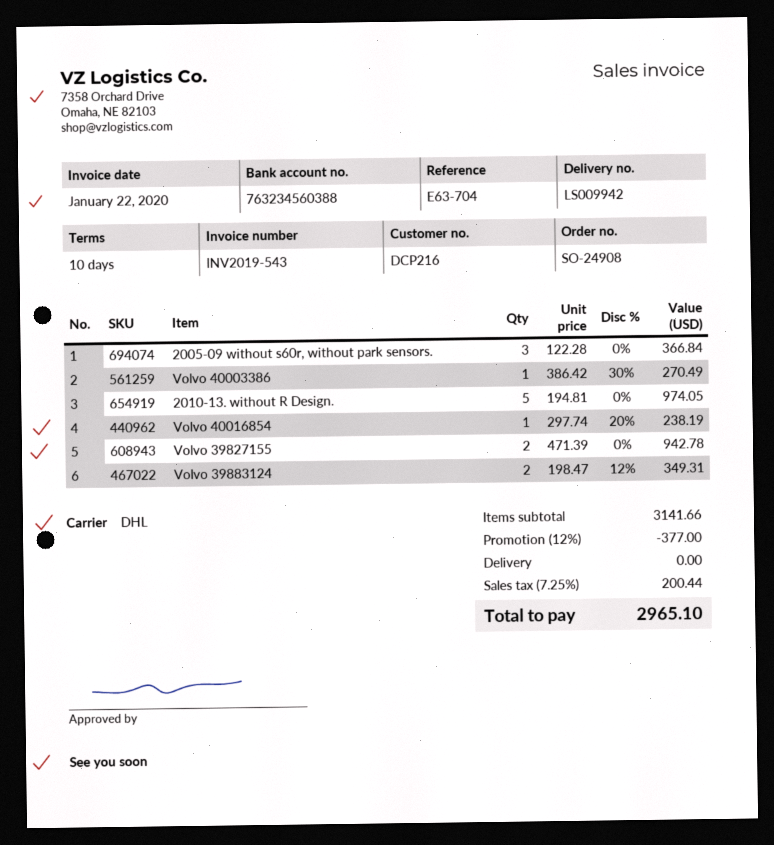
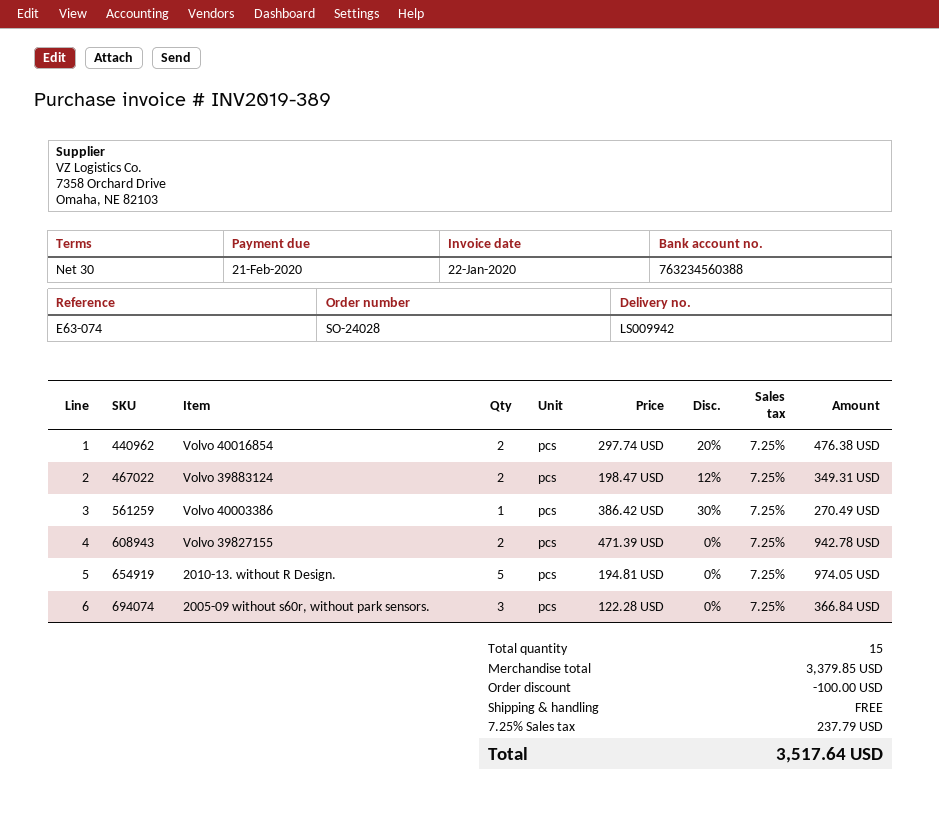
order number: SO-24908 -> SO-24028
invoice number: INV2019-543 -> INV2019-389
payment terms: 10 days -> 30 days
reference: E63-704 -> E63-074
Volvo 40016854: 1 x 297.74 - 20% = 238.19 -> 2 x 297.74 - 20% = 476.38
subtotal: 3141.66 -> 3379.85
discount: 377.00 -> 100.00
tax: 7.25% = 200.44 -> 7.25% = 237.79
total: 2965.10 -> 3517.64

